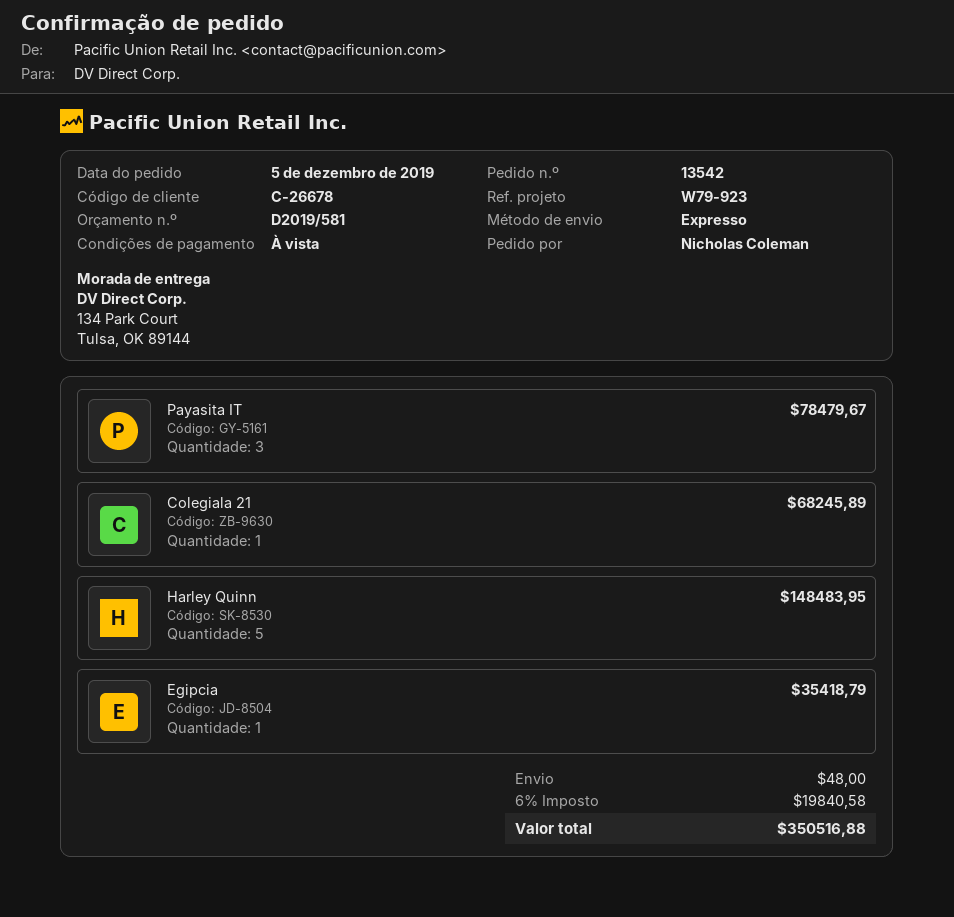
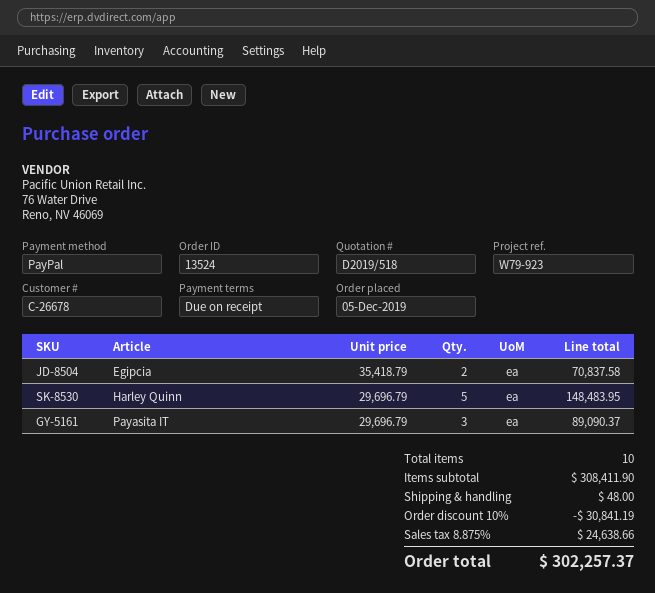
quote number: D2019/581 -> D2019/518
order number: 13542 -> 13524
Payasita IT: 3 for 78479.67 -> 3 for 89090.37
Colegiala 21: 1 for 68245.89 -> none
Egipcia: 1 for 35418.79 -> 2 for 70837.58
discount: none -> 10% = 30841.19
tax: 6% = 19840.58 -> 8.875% = 24638.66
total: 350516.88 -> 302257.37

